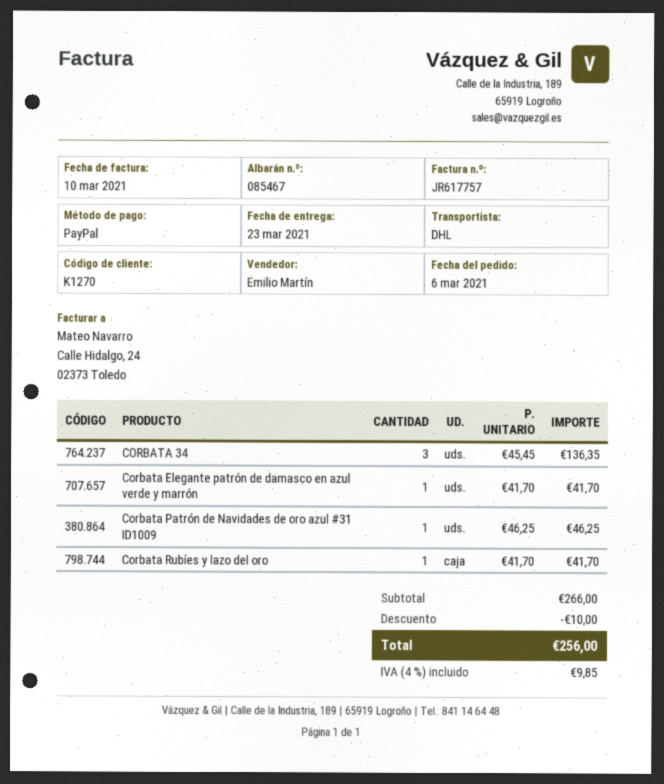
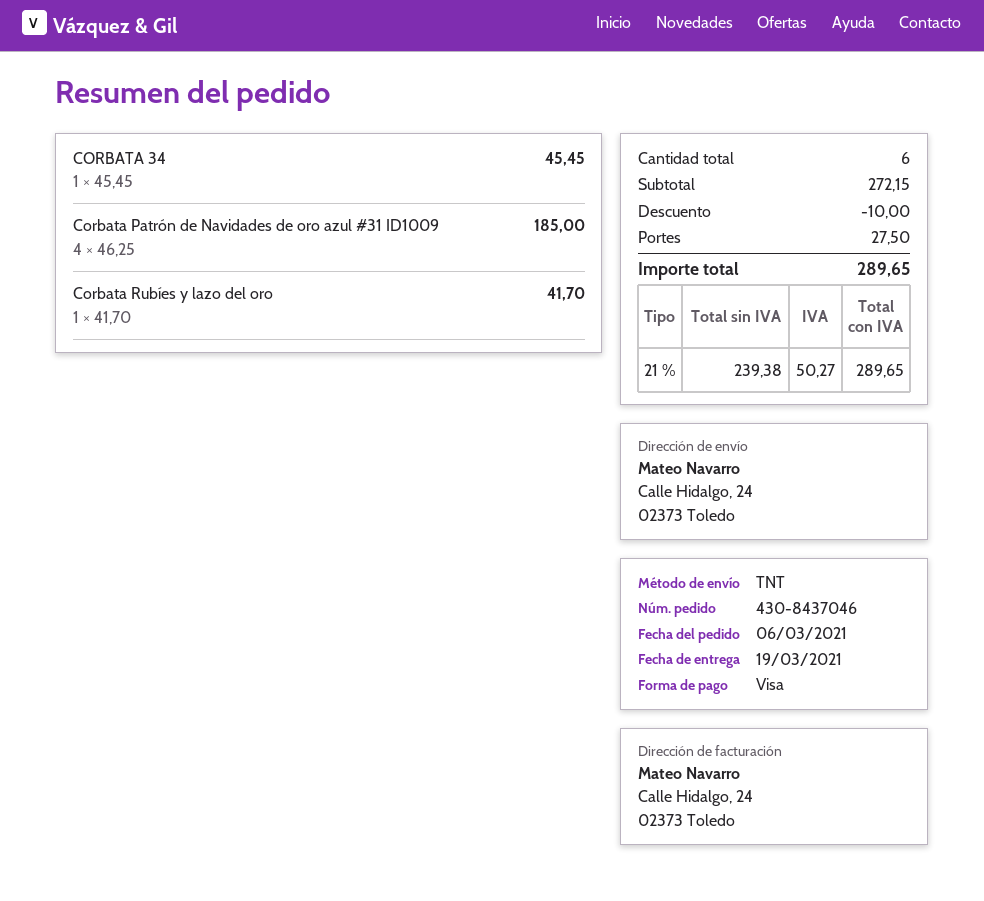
delivery date: 2021-03-23 -> 2021-03-19
payment method: PayPal -> Visa
shipping method: DHL -> TNT
CORBATA 34: 3 x 45.45 = 136.35 -> 1 x 45.45 = 45.45
Corbata Elegante patrón de damasco en azul verde y marrón: 1 x 41.70 = 41.70 -> none
Corbata Patrón de Navidades de oro azul #31 ID1009: 1 x 46.25 = 46.25 -> 4 x 46.25 = 185.00
subtotal: 266.00 -> 272.15
shipping: none -> 27.50
tax: 4% = 9.85 -> 21% = 50.27
total: 256.00 -> 289.65

